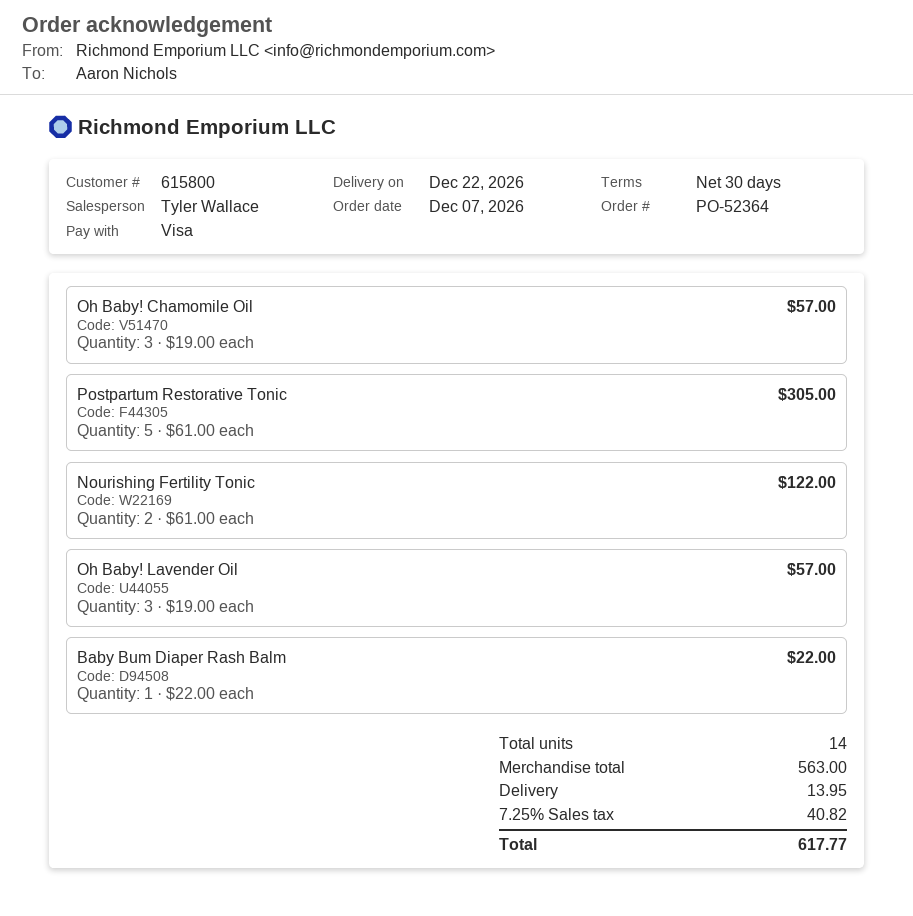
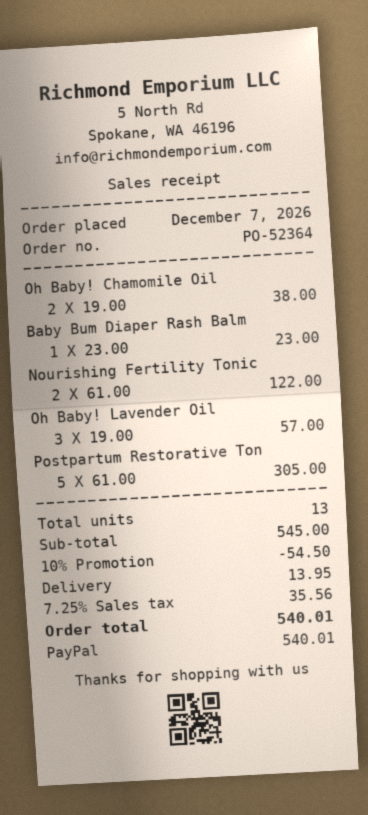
payment method: Visa -> PayPal
Oh Baby! Chamomile Oil: 3 x 19.00 = 57.00 -> 2 x 19.00 = 38.00
Baby Bum Diaper Rash Balm: 1 x 22.00 = 22.00 -> 1 x 23.00 = 23.00
total quantity: 14 -> 13
subtotal: 563.00 -> 545.00
discount: none -> 10% = 54.50
tax: 7.25% = 40.82 -> 7.25% = 35.56
total: 617.77 -> 540.01

